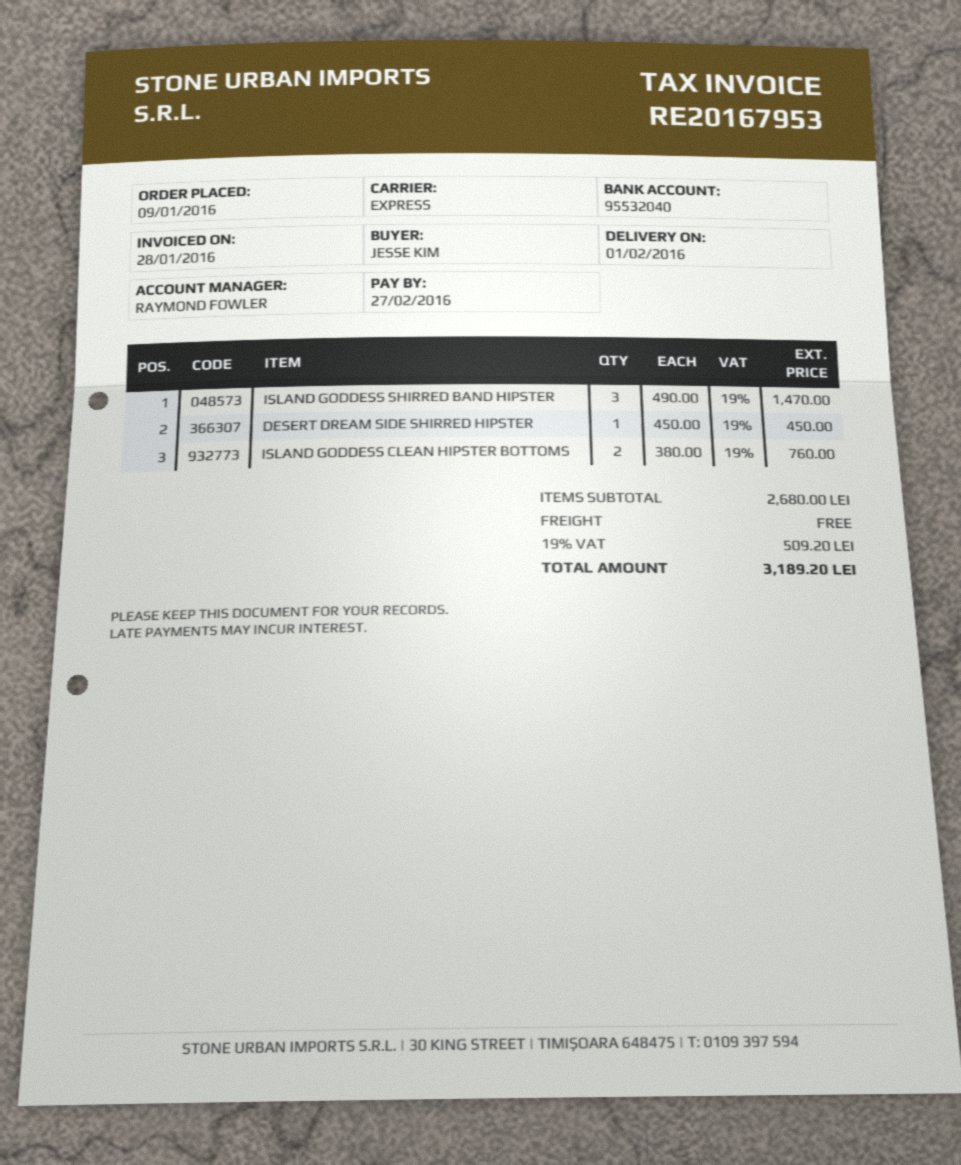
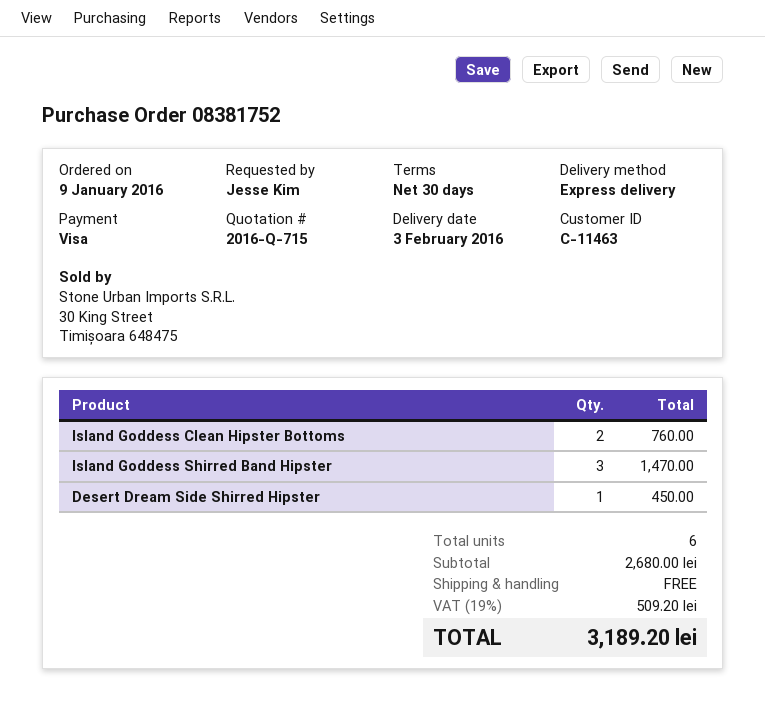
delivery date: 2016-02-01 -> 2016-02-03

